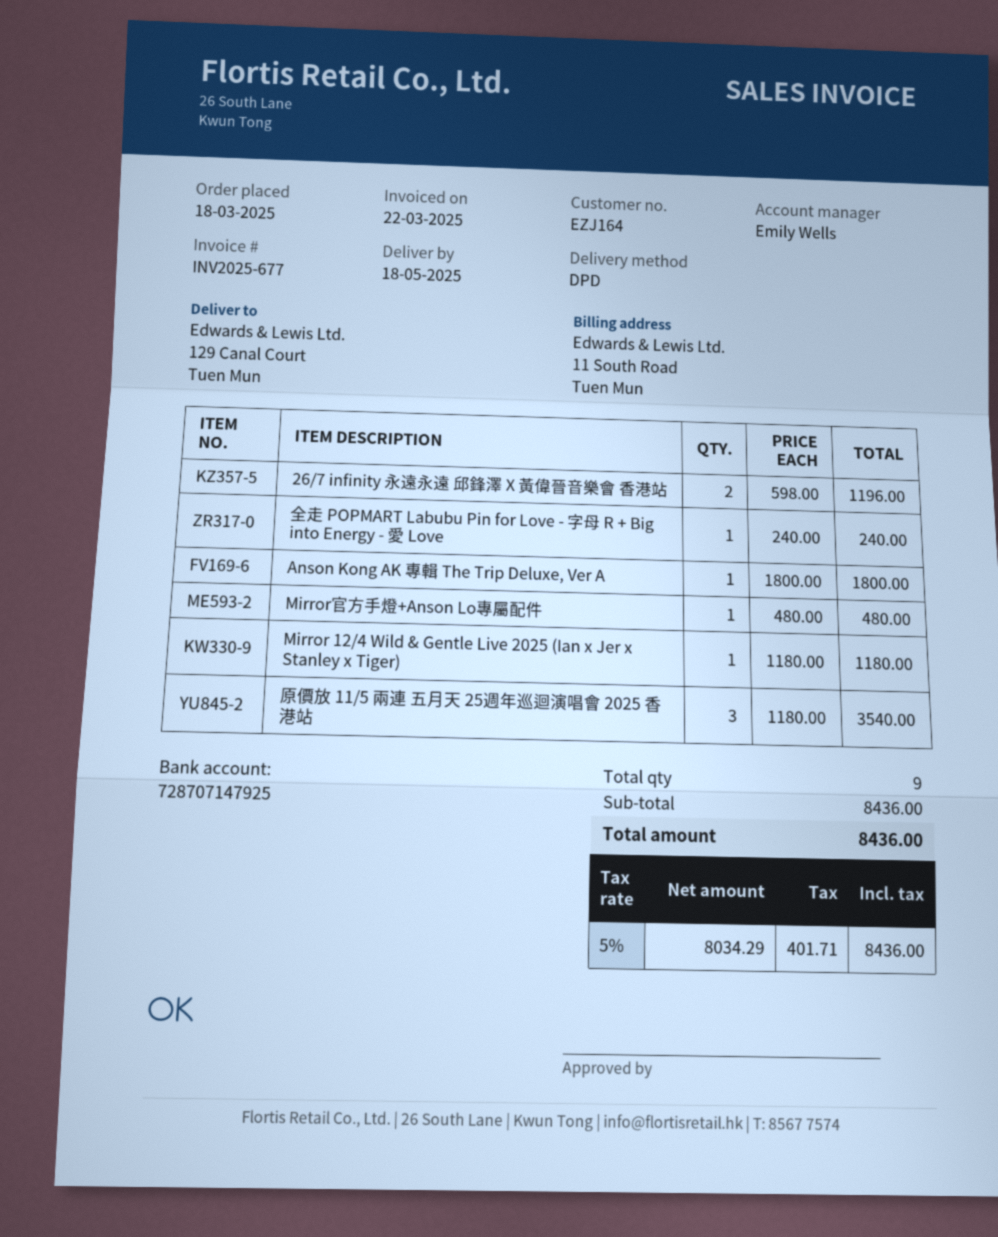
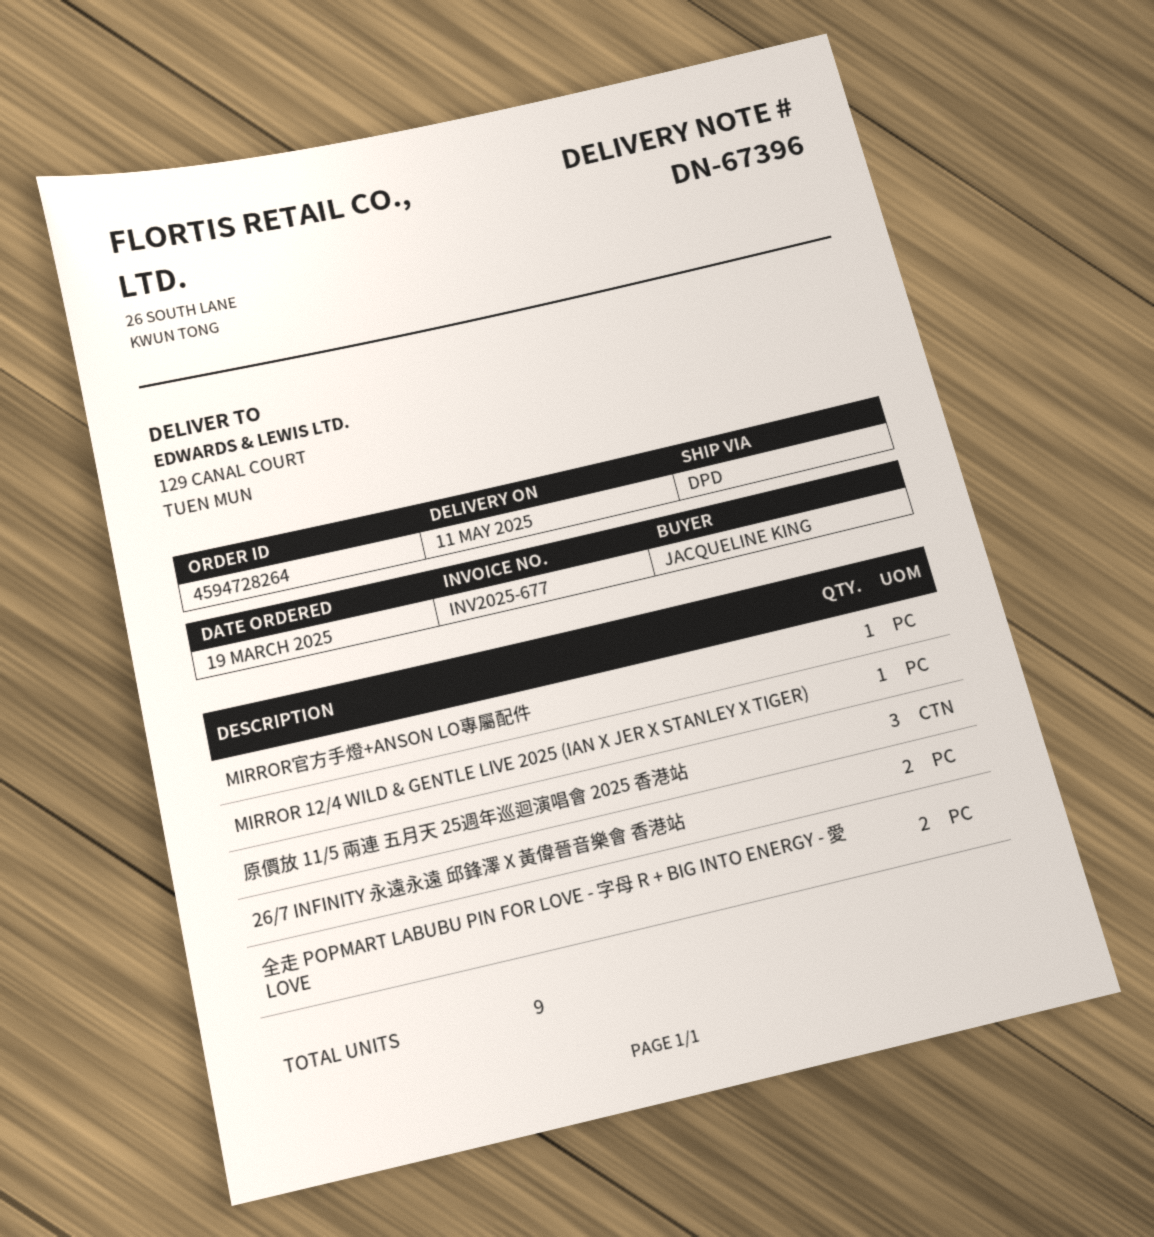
order date: 2025-03-18 -> 2025-03-19
delivery date: 2025-05-18 -> 2025-05-11
全走 POPMART Labubu Pin for Love - 字母 R + Big into Energy - 愛 Love: 1 -> 2
Anson Kong AK 專輯 The Trip Deluxe, Ver A: 1 -> none

